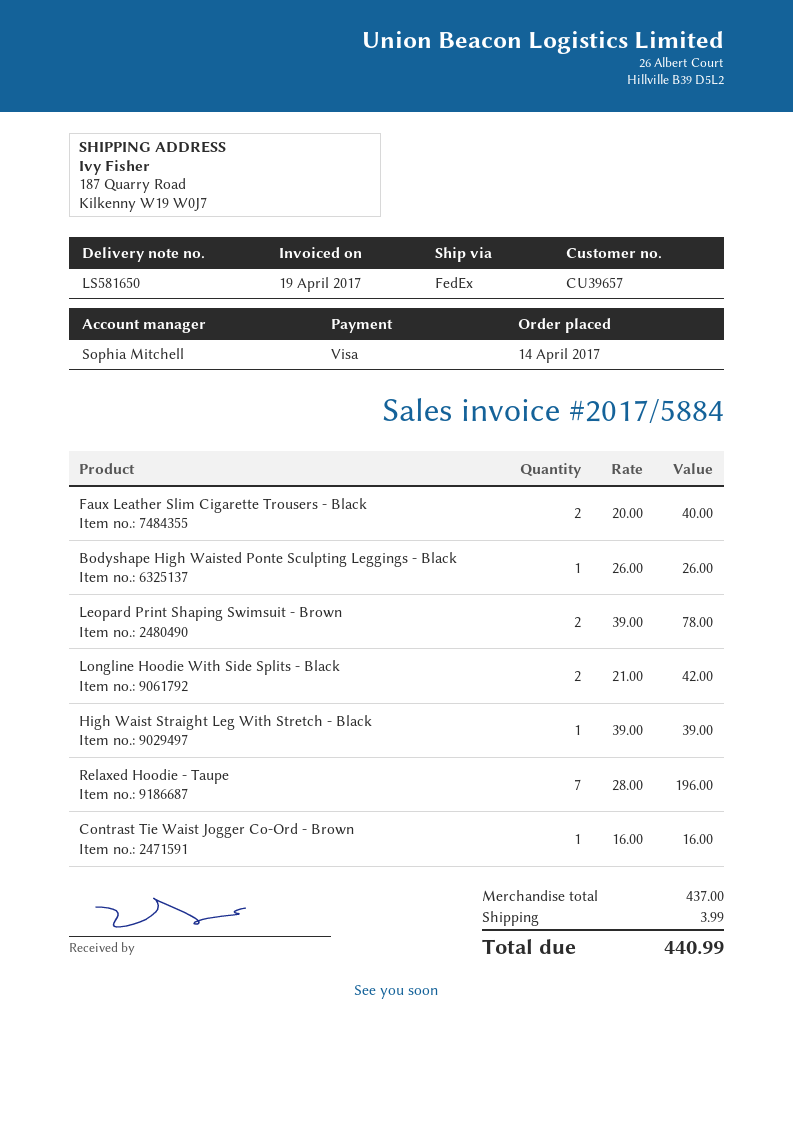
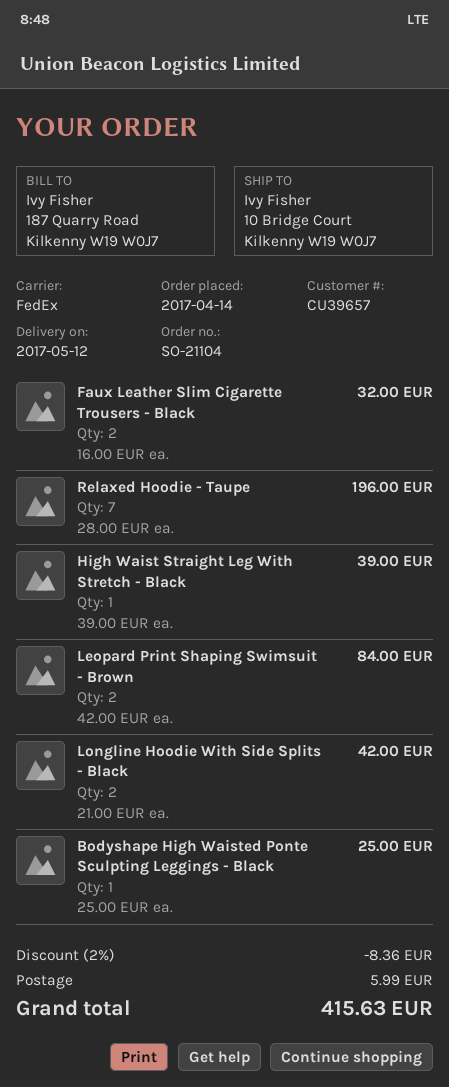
ship to: 187 Quarry Road, Kilkenny W19 W0J7 -> 10 Bridge Court, Kilkenny W19 W0J7
Faux Leather Slim Cigarette Trousers - Black: 2 x 20.00 = 40.00 -> 2 x 16.00 = 32.00
Bodyshape High Waisted Ponte Sculpting Leggings - Black: 1 x 26.00 = 26.00 -> 1 x 25.00 = 25.00
Leopard Print Shaping Swimsuit - Brown: 2 x 39.00 = 78.00 -> 2 x 42.00 = 84.00
Contrast Tie Waist Jogger Co-Ord - Brown: 1 x 16.00 = 16.00 -> none
discount: none -> 2% = 8.36
shipping: 3.99 -> 5.99
total: 440.99 -> 415.63

